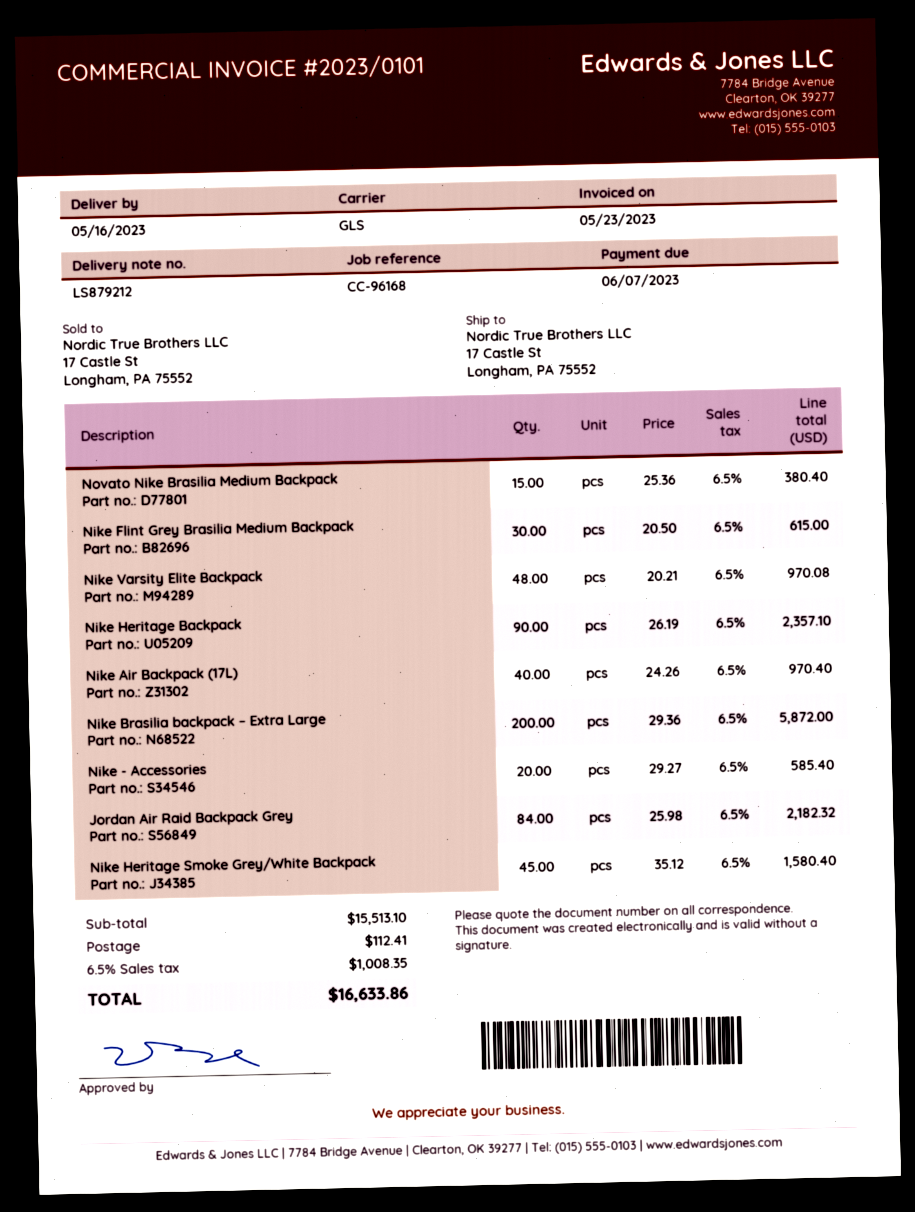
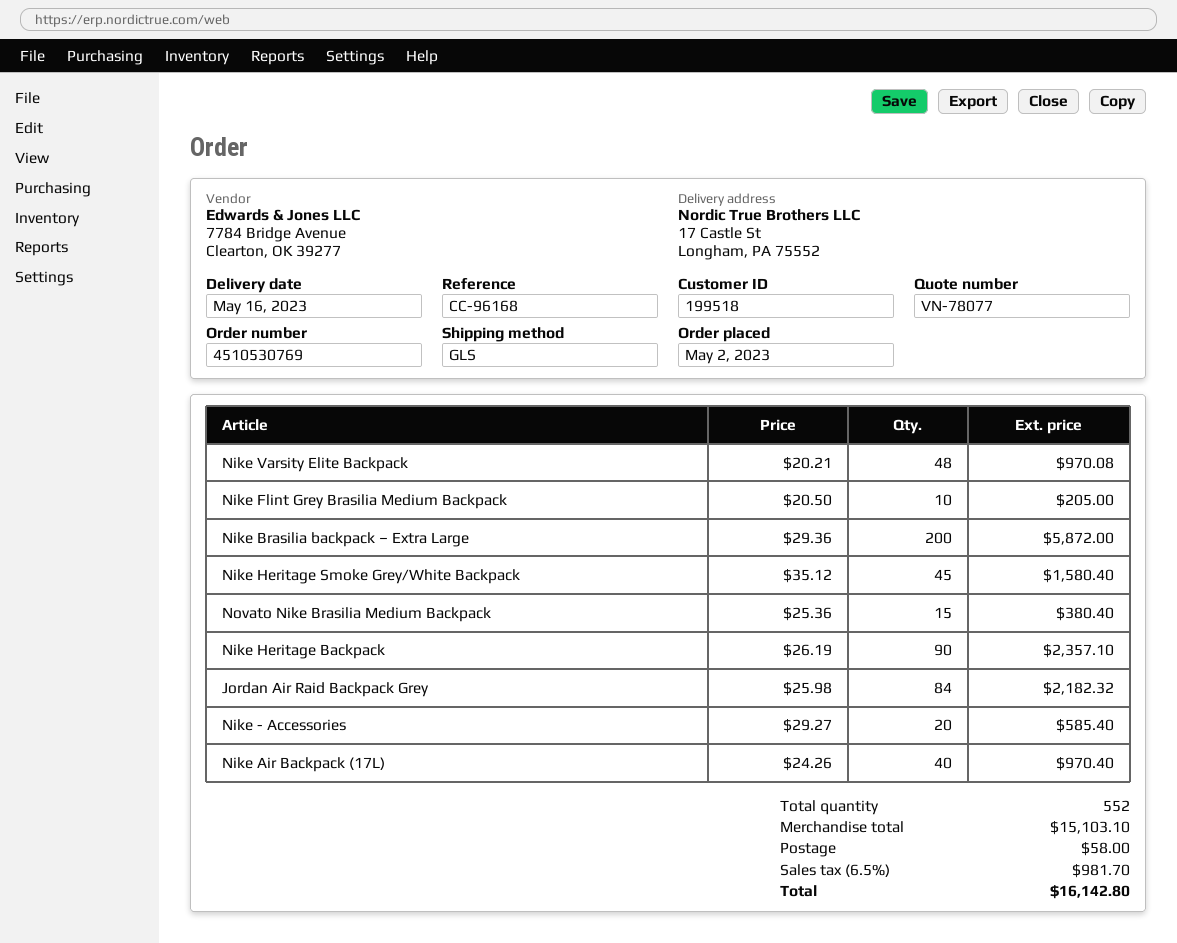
Nike Flint Grey Brasilia Medium Backpack: 30 x 20.50 = 615.00 -> 10 x 20.50 = 205.00
subtotal: 15513.10 -> 15103.10
shipping: 112.41 -> 58.00
tax: 6.5% = 1008.35 -> 6.5% = 981.70
total: 16633.86 -> 16142.80

